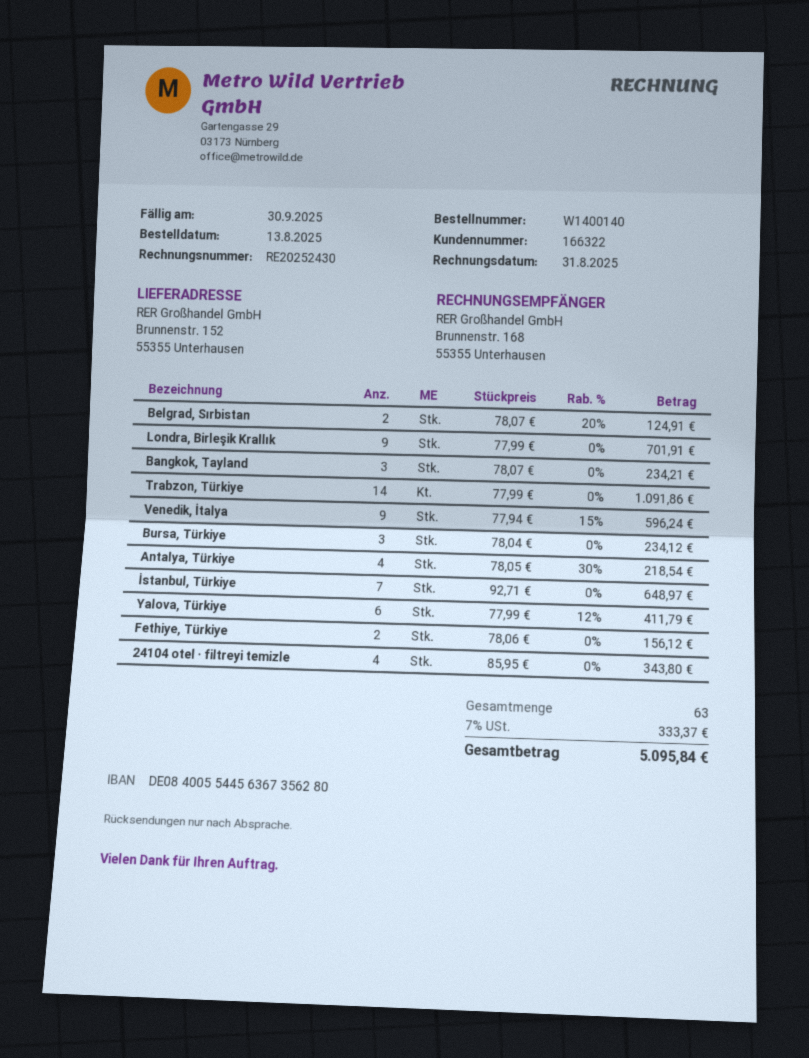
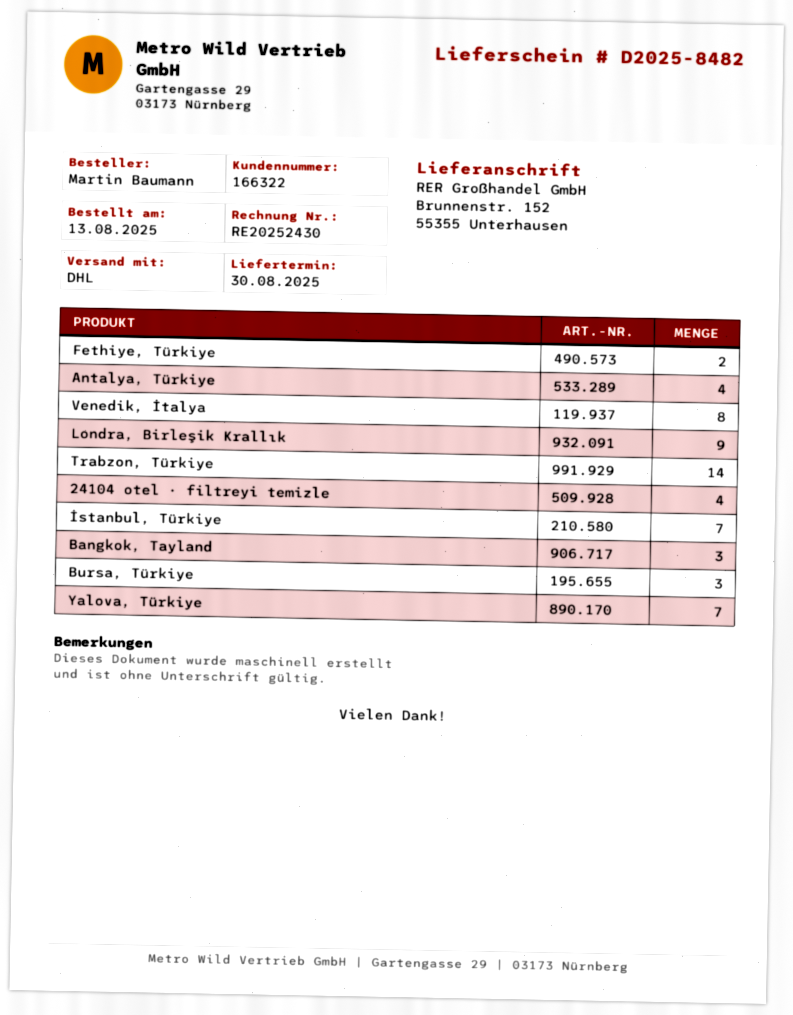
Belgrad, Sırbistan: 2 -> none
Venedik, İtalya: 9 -> 8
Yalova, Türkiye: 6 -> 7

